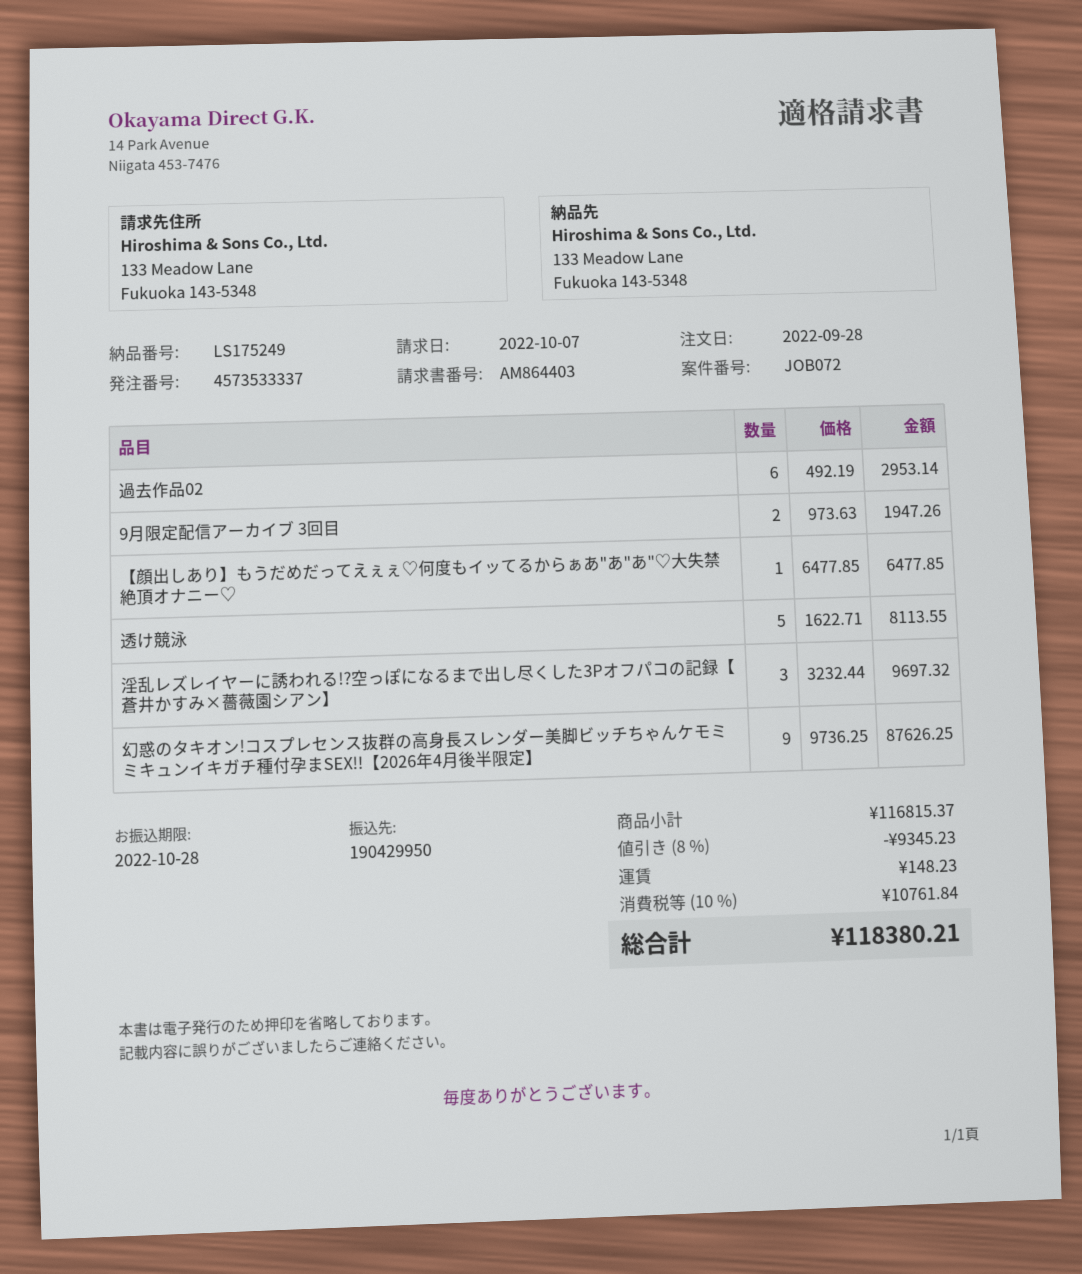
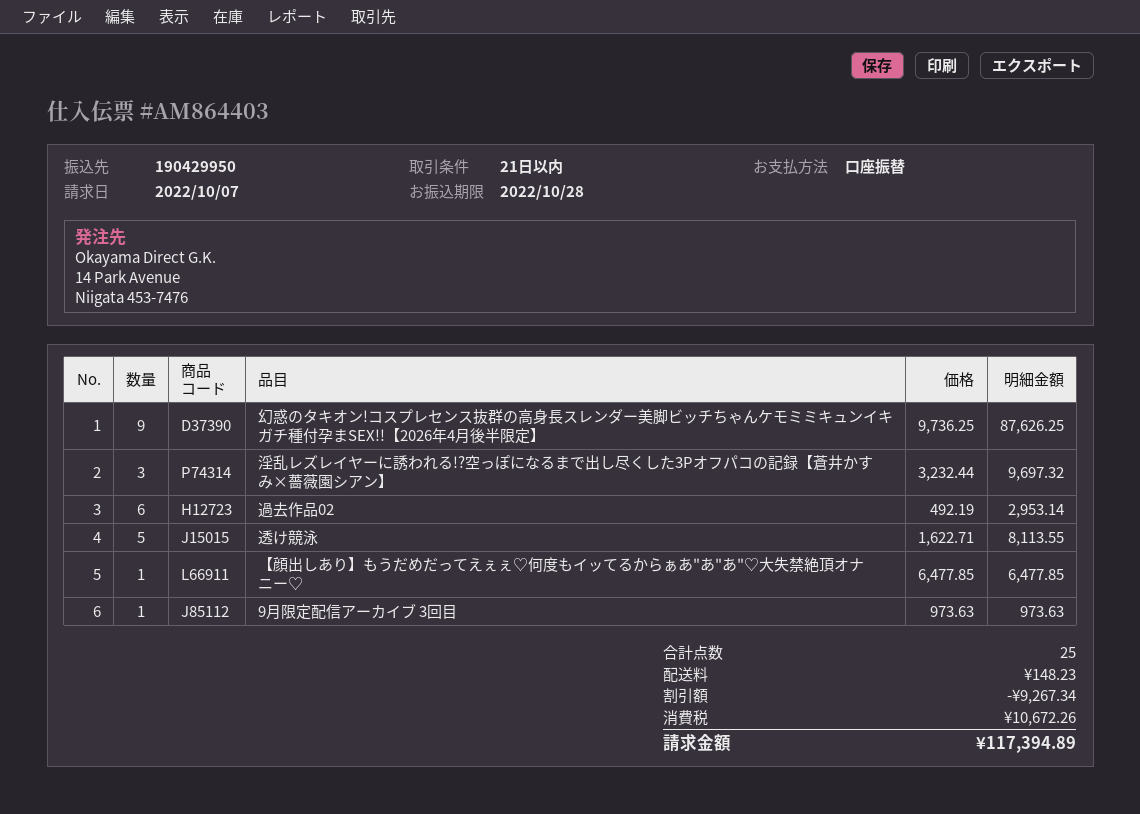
9月限定配信アーカイブ 3回目: 2 x 973.63 = 1947.26 -> 1 x 973.63 = 973.63
discount: 9345.23 -> 9267.34
tax: 10761.84 -> 10672.26
total: 118380.21 -> 117394.89

